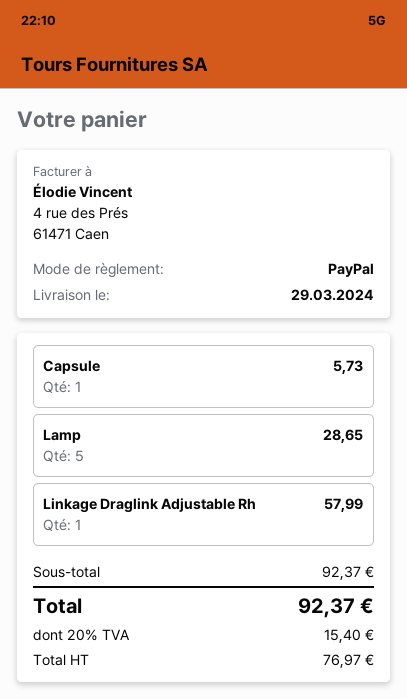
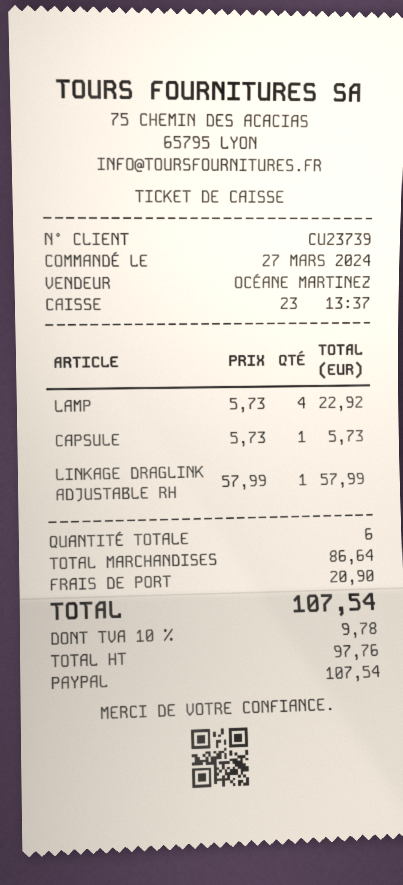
Lamp: 5 for 28.65 -> 4 for 22.92
subtotal: 92.37 -> 86.64
shipping: none -> 20.90
net: 76.97 -> 97.76
tax: 20% = 15.40 -> 10% = 9.78
total: 92.37 -> 107.54

